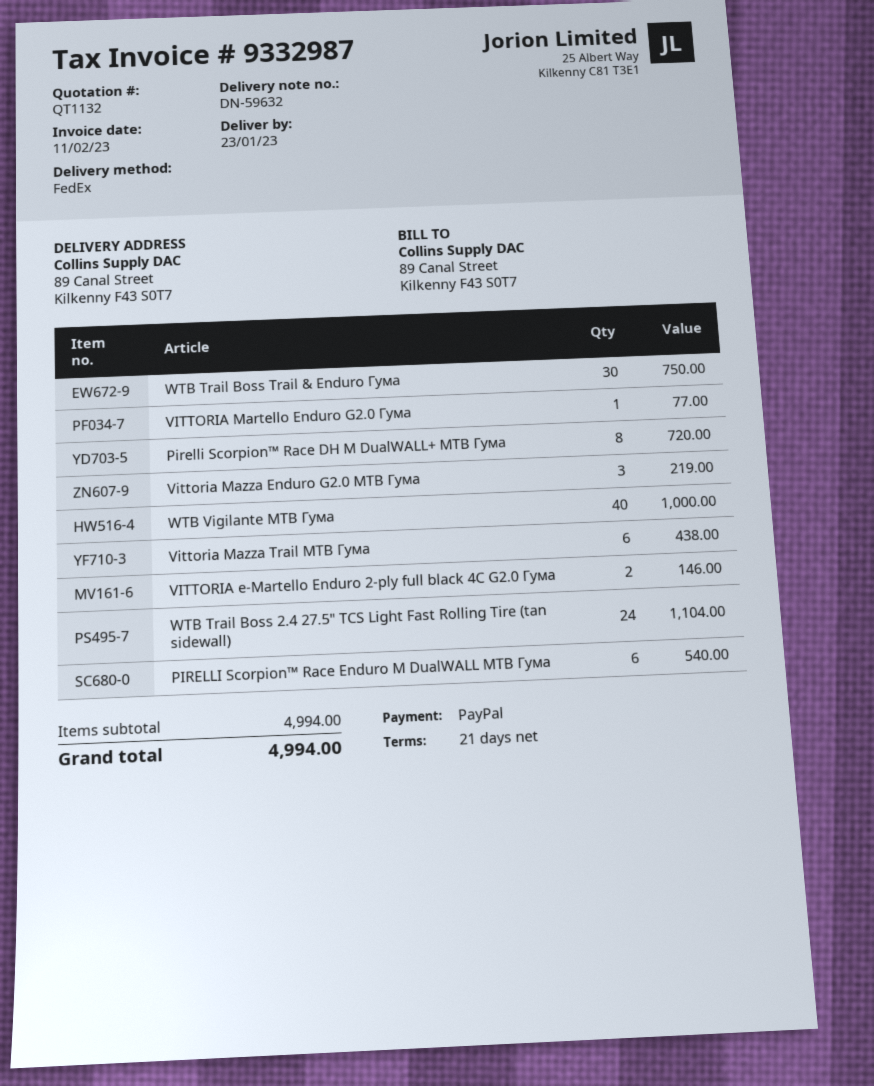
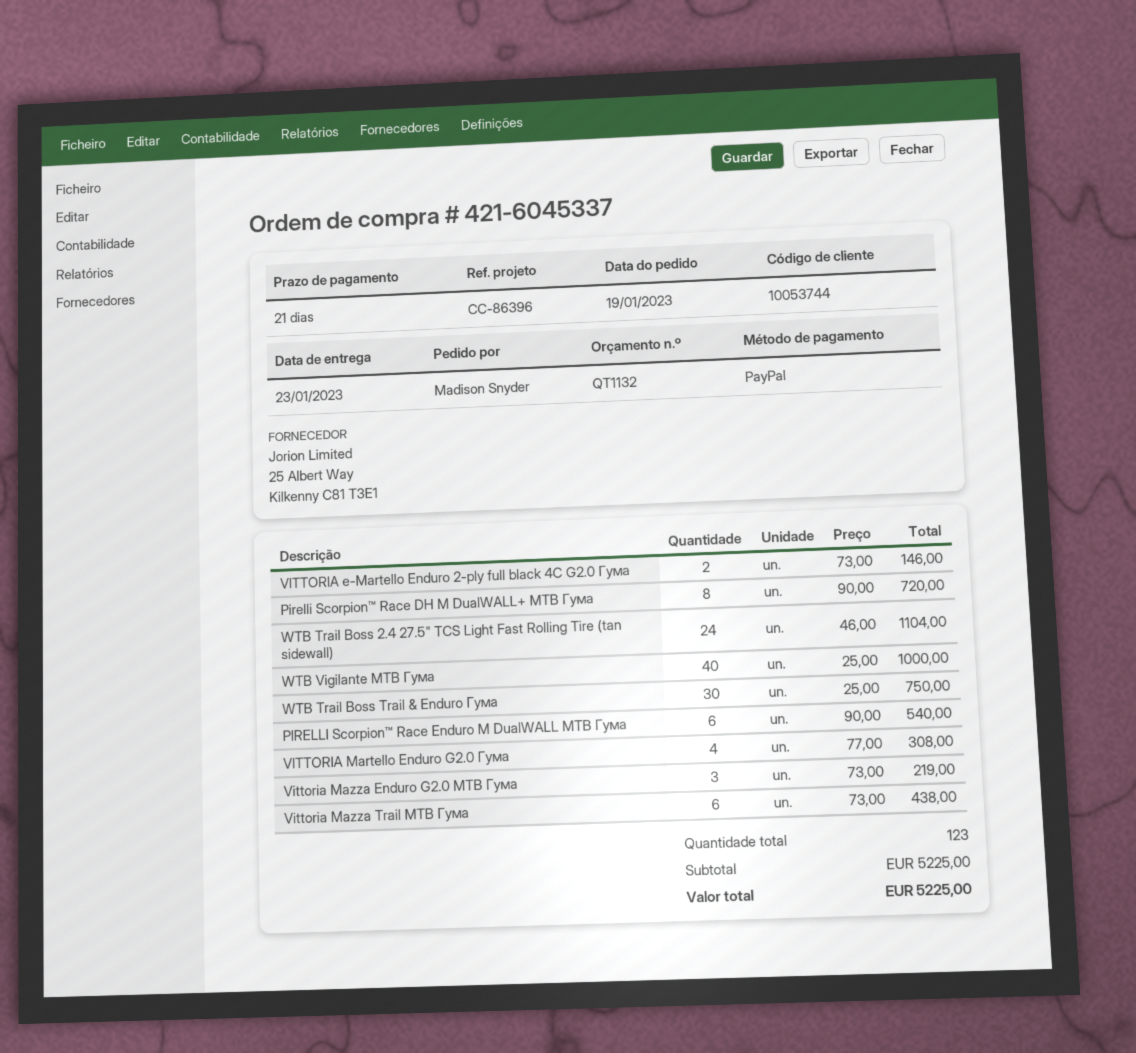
VITTORIA Martello Enduro G2.0 Гума: 1 for 77.00 -> 4 for 308.00
subtotal: 4994.00 -> 5225.00
total: 4994.00 -> 5225.00

